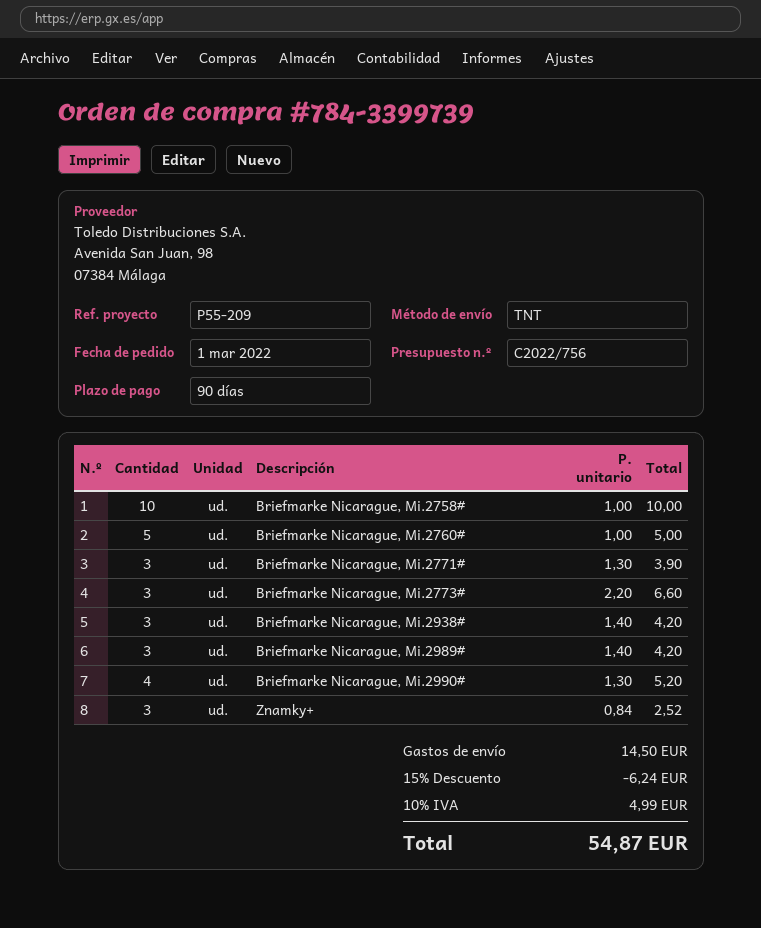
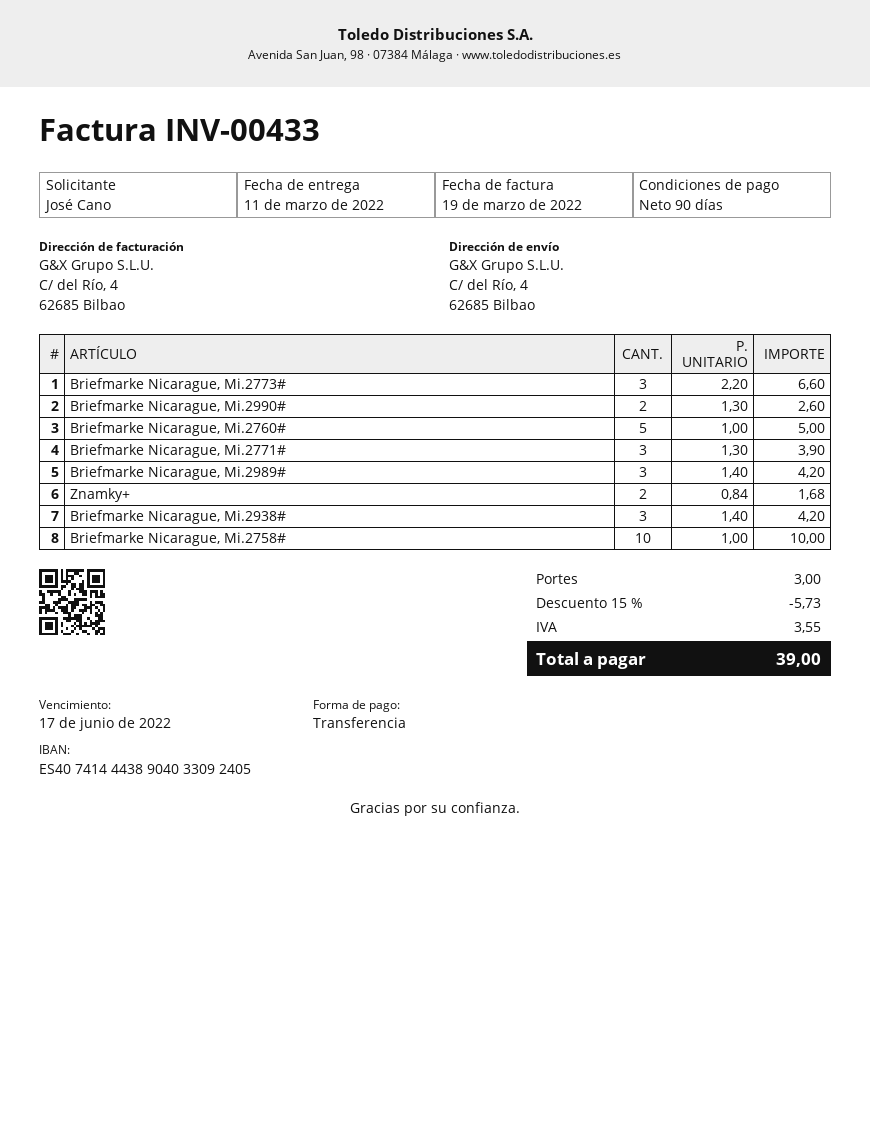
Briefmarke Nicarague, Mi.2990#: 4 x 1.30 = 5.20 -> 2 x 1.30 = 2.60
Znamky+: 3 x 0.84 = 2.52 -> 2 x 0.84 = 1.68
discount: 15% = 6.24 -> 15% = 5.73
shipping: 14.50 -> 3.00
tax: 4.99 -> 3.55
total: 54.87 -> 39.00

